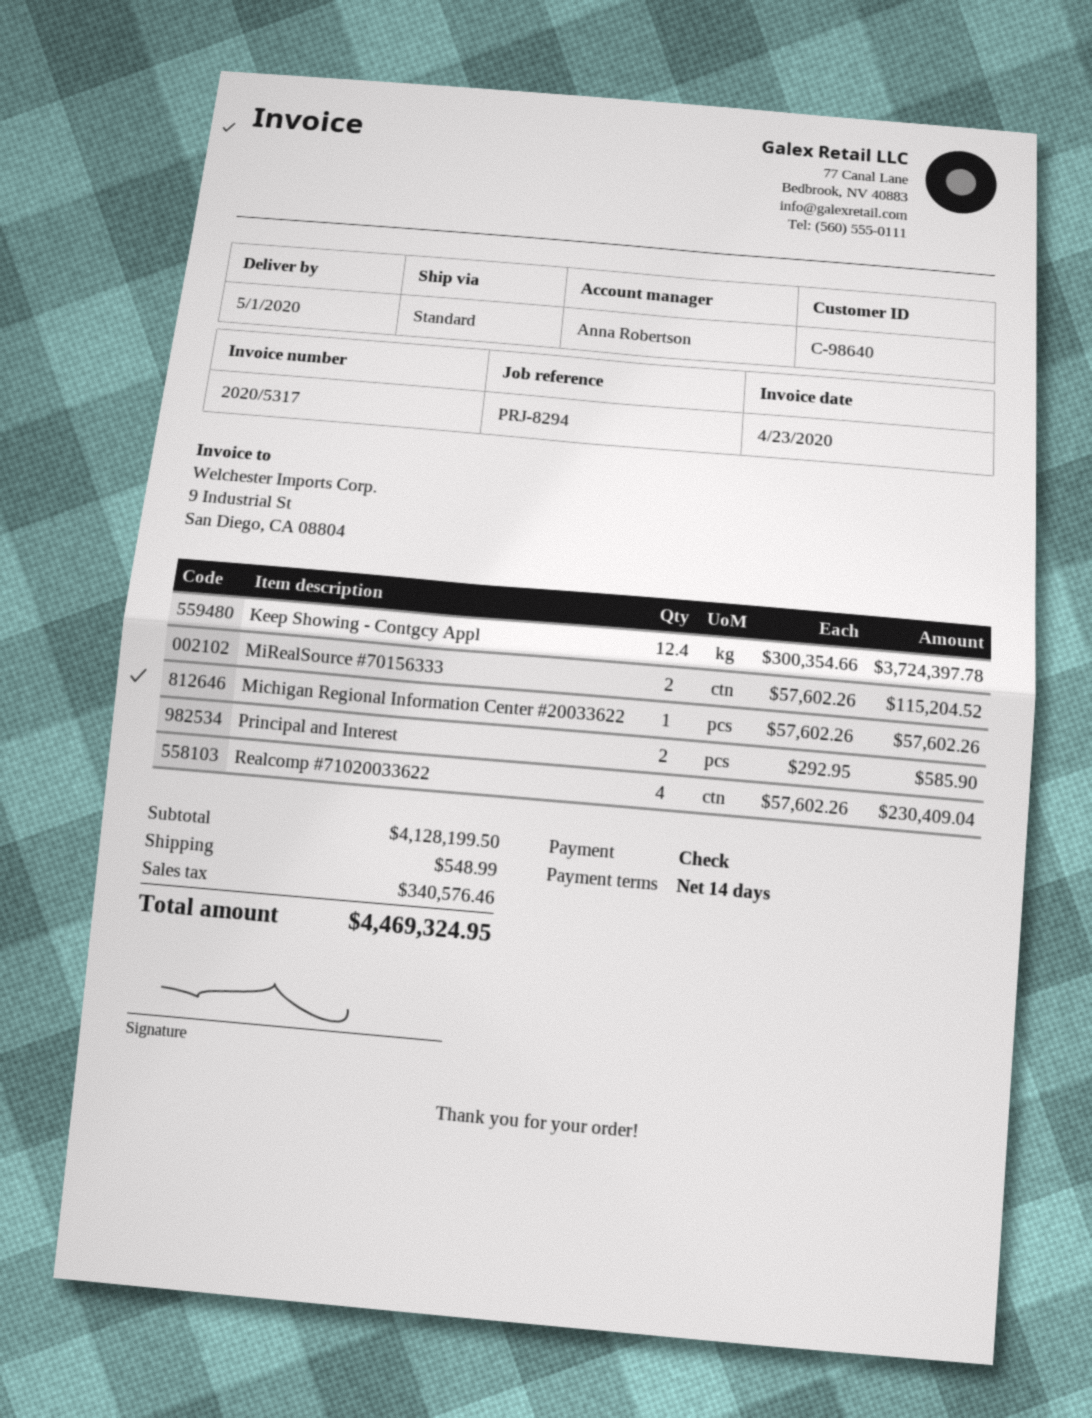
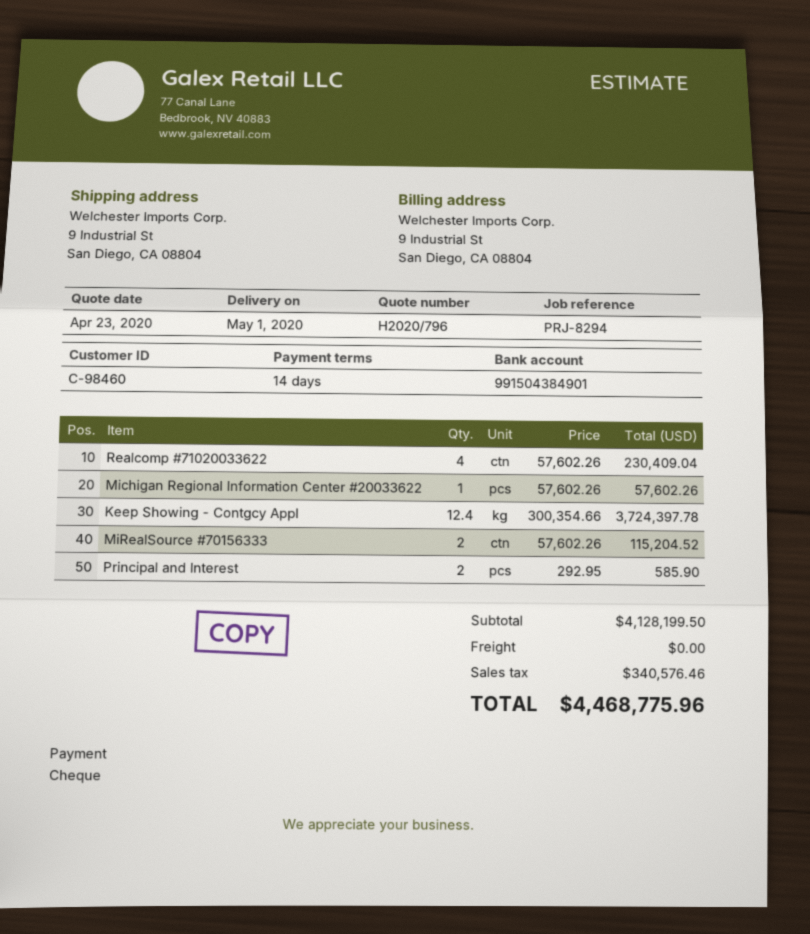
customer number: C-98640 -> C-98460
shipping: 548.99 -> 0.00
total: 4469324.95 -> 4468775.96

